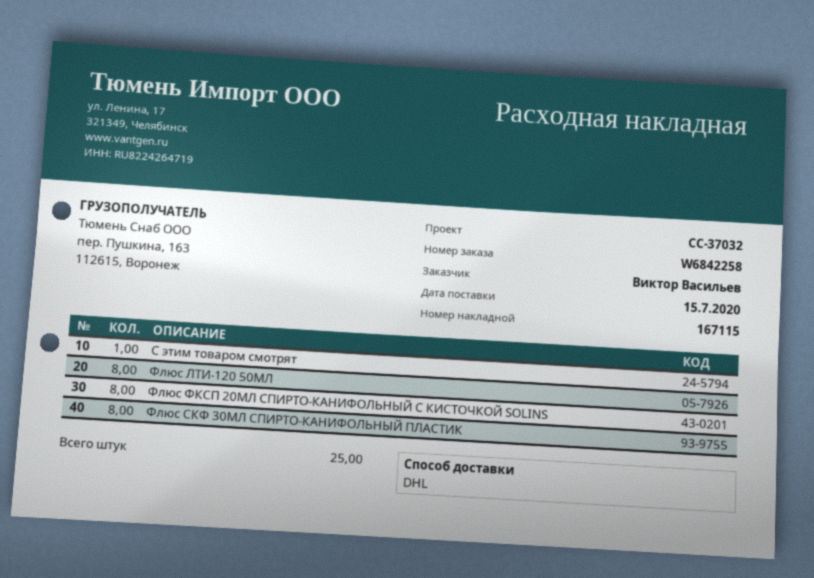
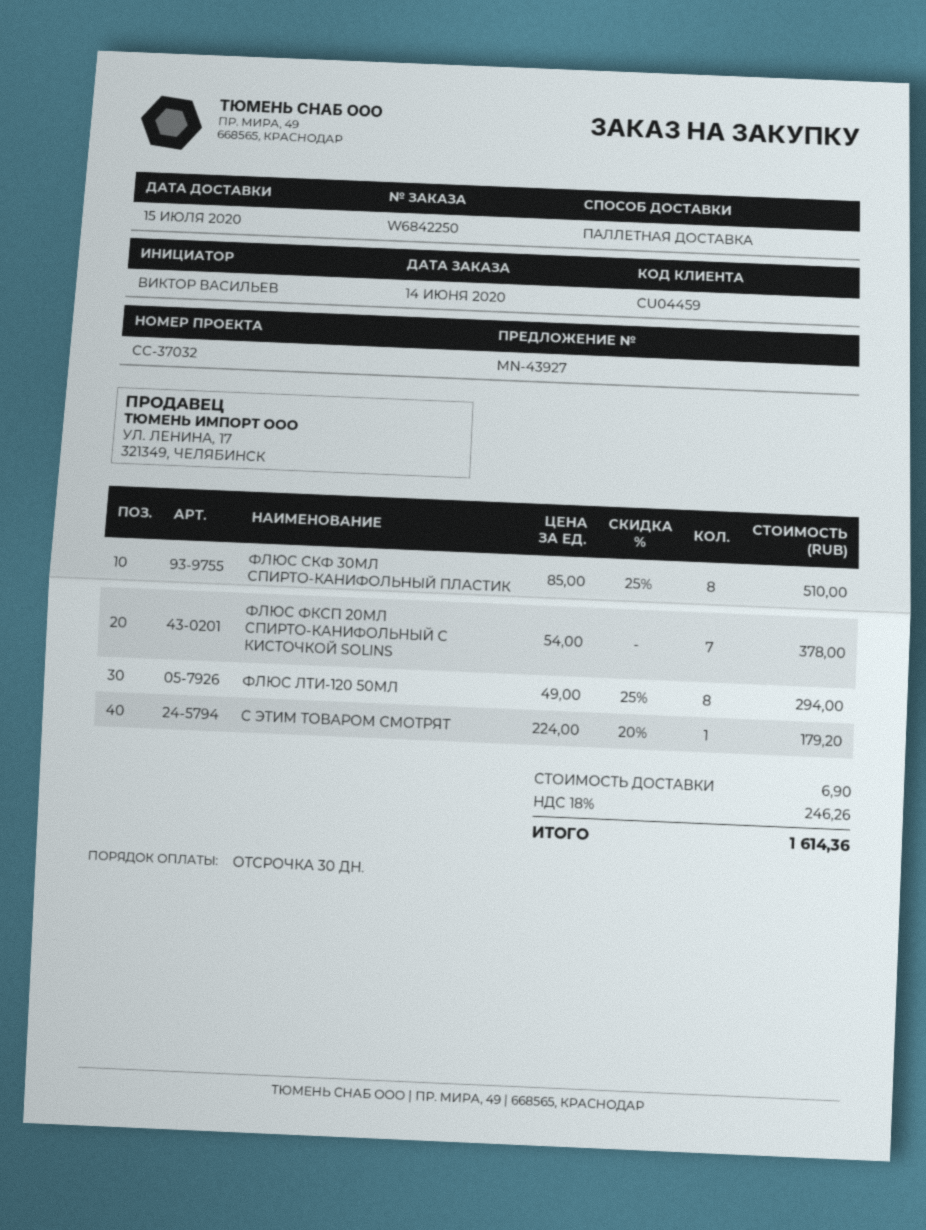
order number: W6842258 -> W6842250
shipping method: DHL -> pallet freight
Флюс ФКСП 20МЛ СПИРТО-КАНИФОЛЬНЫЙ С КИСТОЧКОЙ SOLINS: 8 -> 7

